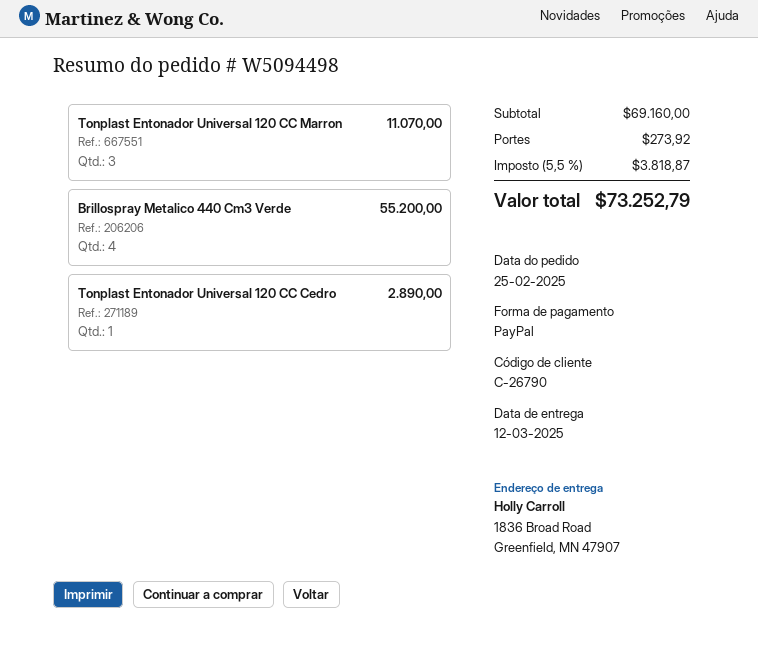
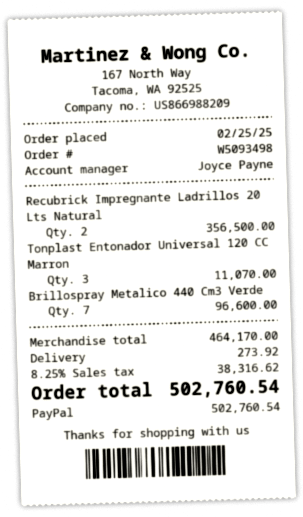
order number: W5094498 -> W5093498
Brillospray Metalico 440 Cm3 Verde: 4 for 55200.00 -> 7 for 96600.00
Tonplast Entonador Universal 120 CC Cedro: 1 for 2890.00 -> none
Recubrick Impregnante Ladrillos 20 Lts Natural: none -> 2 for 356500.00
subtotal: 69160.00 -> 464170.00
tax: 5.5% = 3818.87 -> 8.25% = 38316.62
total: 73252.79 -> 502760.54

